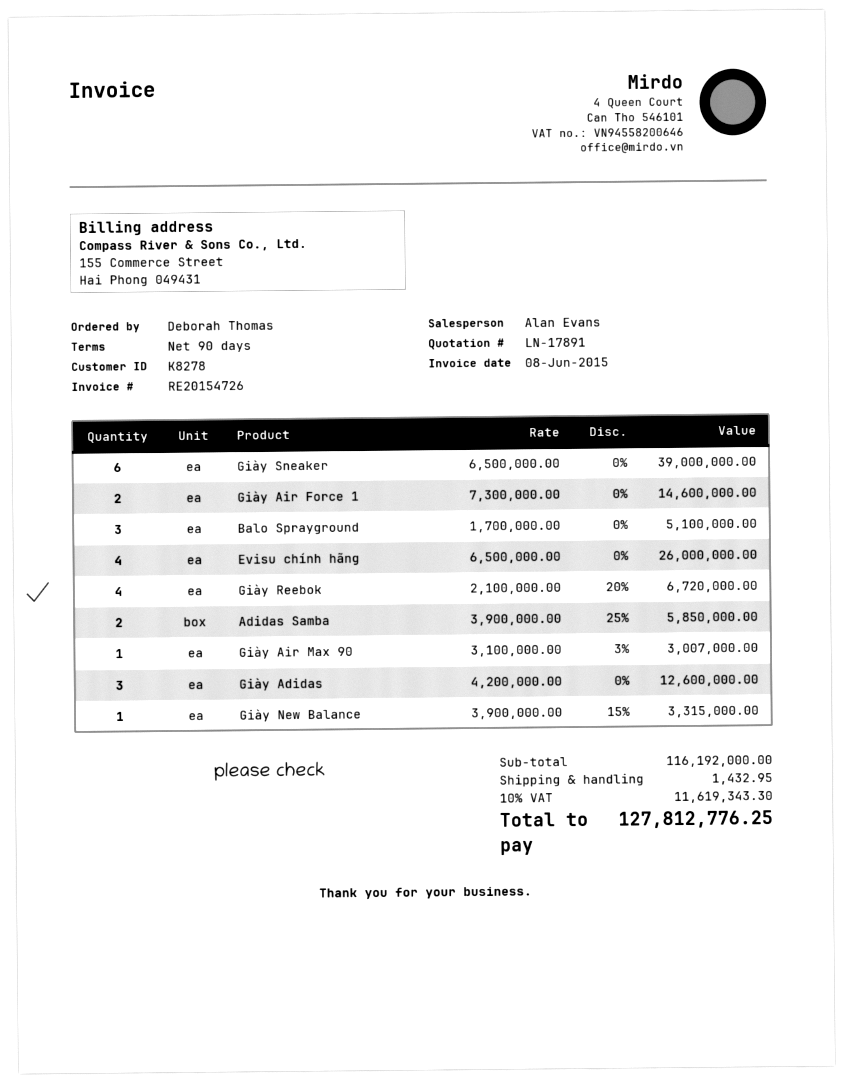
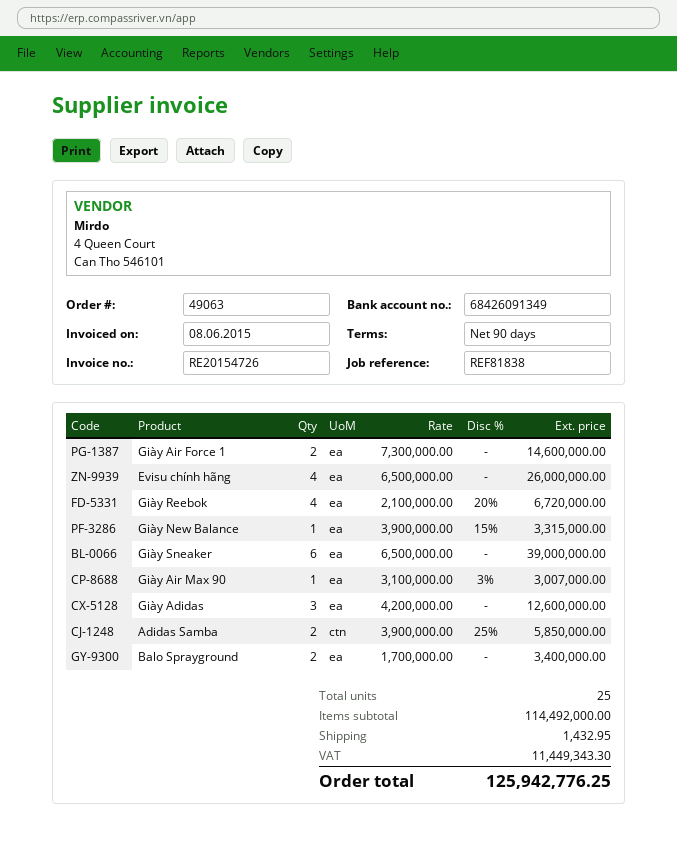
Balo Sprayground: 3 x 1700000.00 = 5100000.00 -> 2 x 1700000.00 = 3400000.00
subtotal: 116192000.00 -> 114492000.00
tax: 11619343.30 -> 11449343.30
total: 127812776.25 -> 125942776.25

